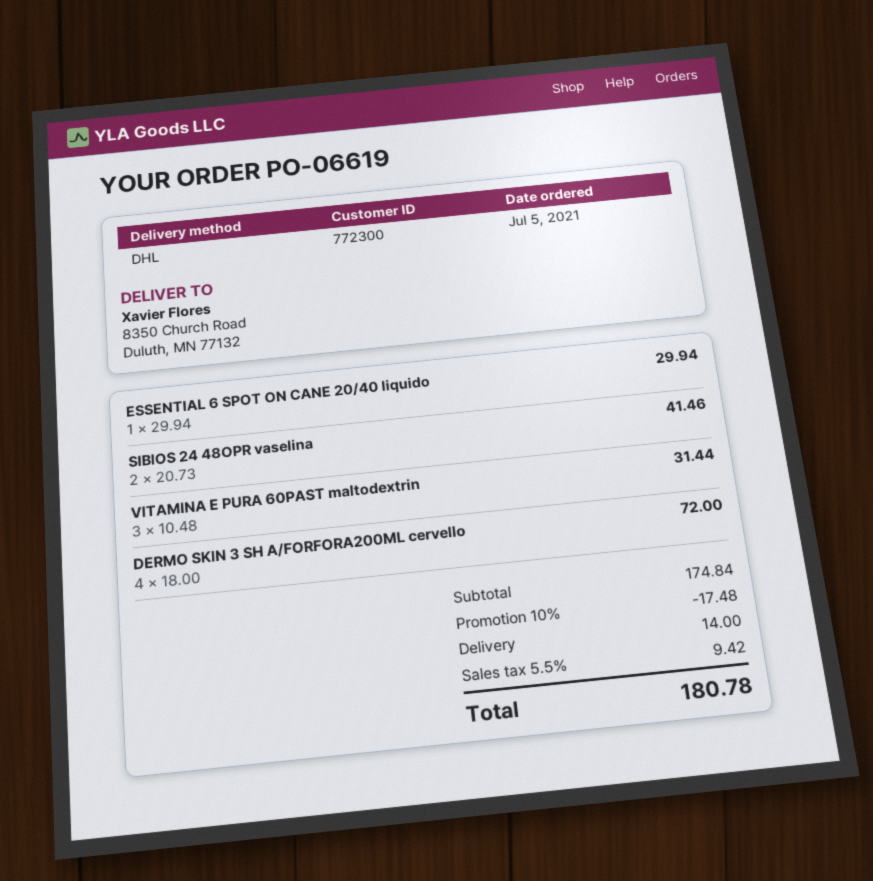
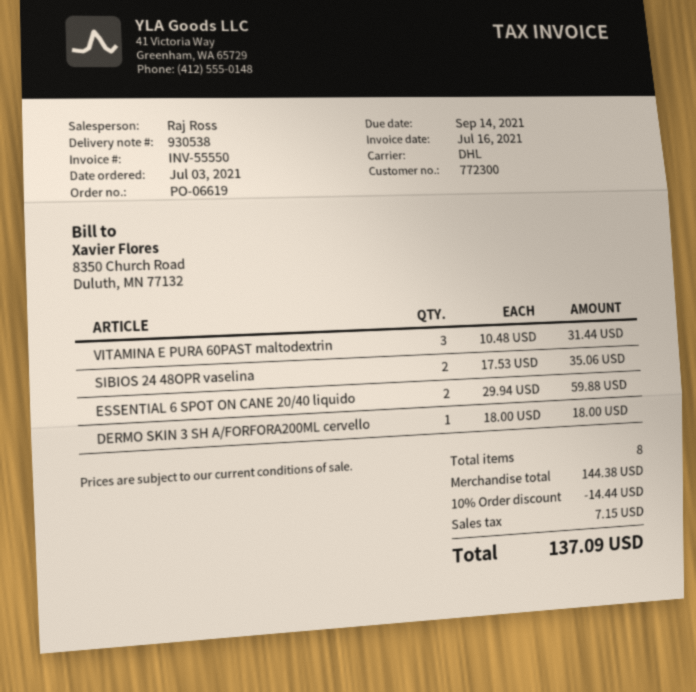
order date: 2021-07-05 -> 2021-07-03
ESSENTIAL 6 SPOT ON CANE 20/40 liquido: 1 x 29.94 = 29.94 -> 2 x 29.94 = 59.88
SIBIOS 24 48OPR vaselina: 2 x 20.73 = 41.46 -> 2 x 17.53 = 35.06
DERMO SKIN 3 SH A/FORFORA200ML cervello: 4 x 18.00 = 72.00 -> 1 x 18.00 = 18.00
subtotal: 174.84 -> 144.38
discount: 10% = 17.48 -> 10% = 14.44
shipping: 14.00 -> none
tax: 9.42 -> 7.15
total: 180.78 -> 137.09

